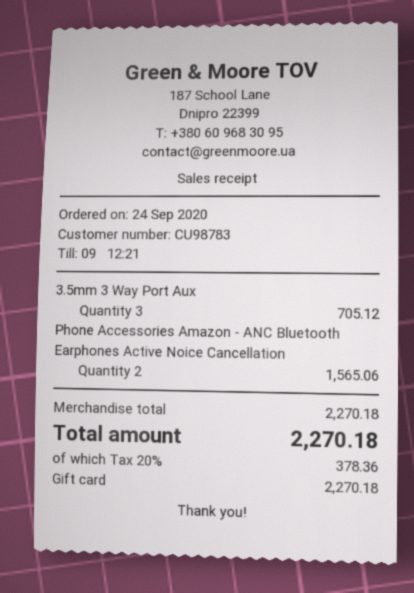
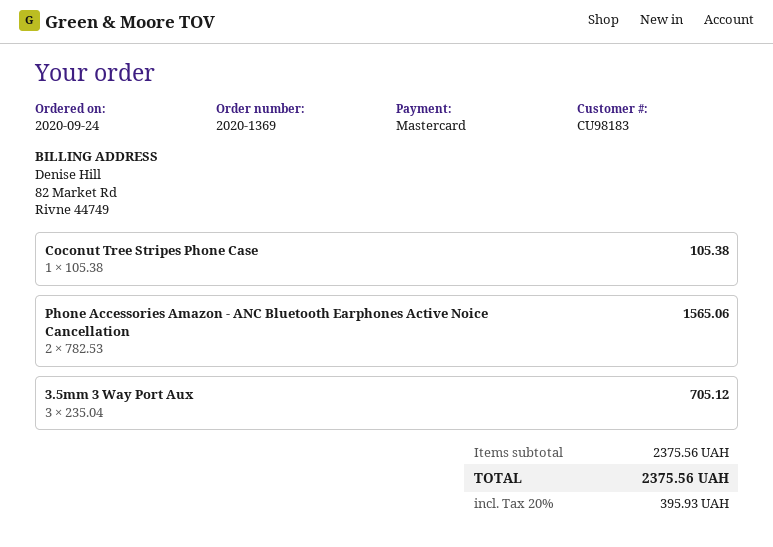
customer number: CU98783 -> CU98183
payment method: gift card -> Mastercard
Coconut Tree Stripes Phone Case: none -> 1 for 105.38
subtotal: 2270.18 -> 2375.56
tax: 20% = 378.36 -> 20% = 395.93
total: 2270.18 -> 2375.56

